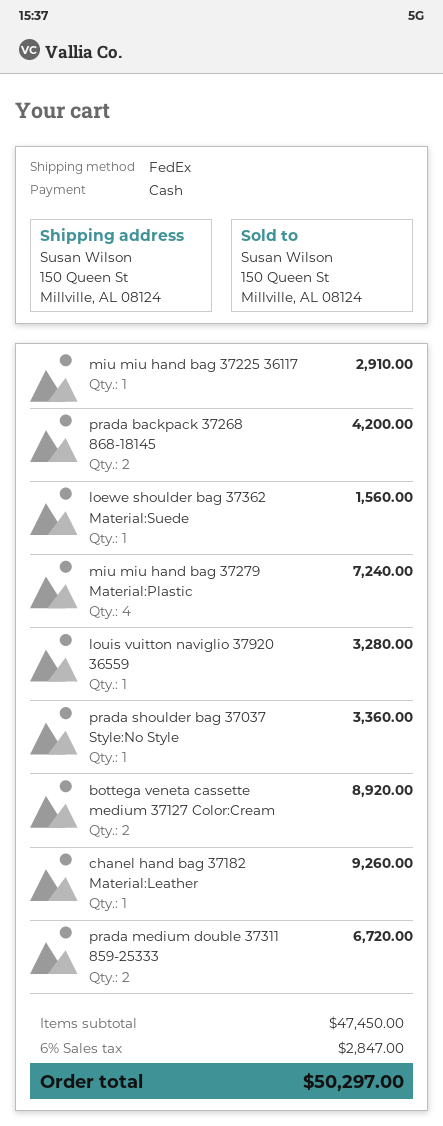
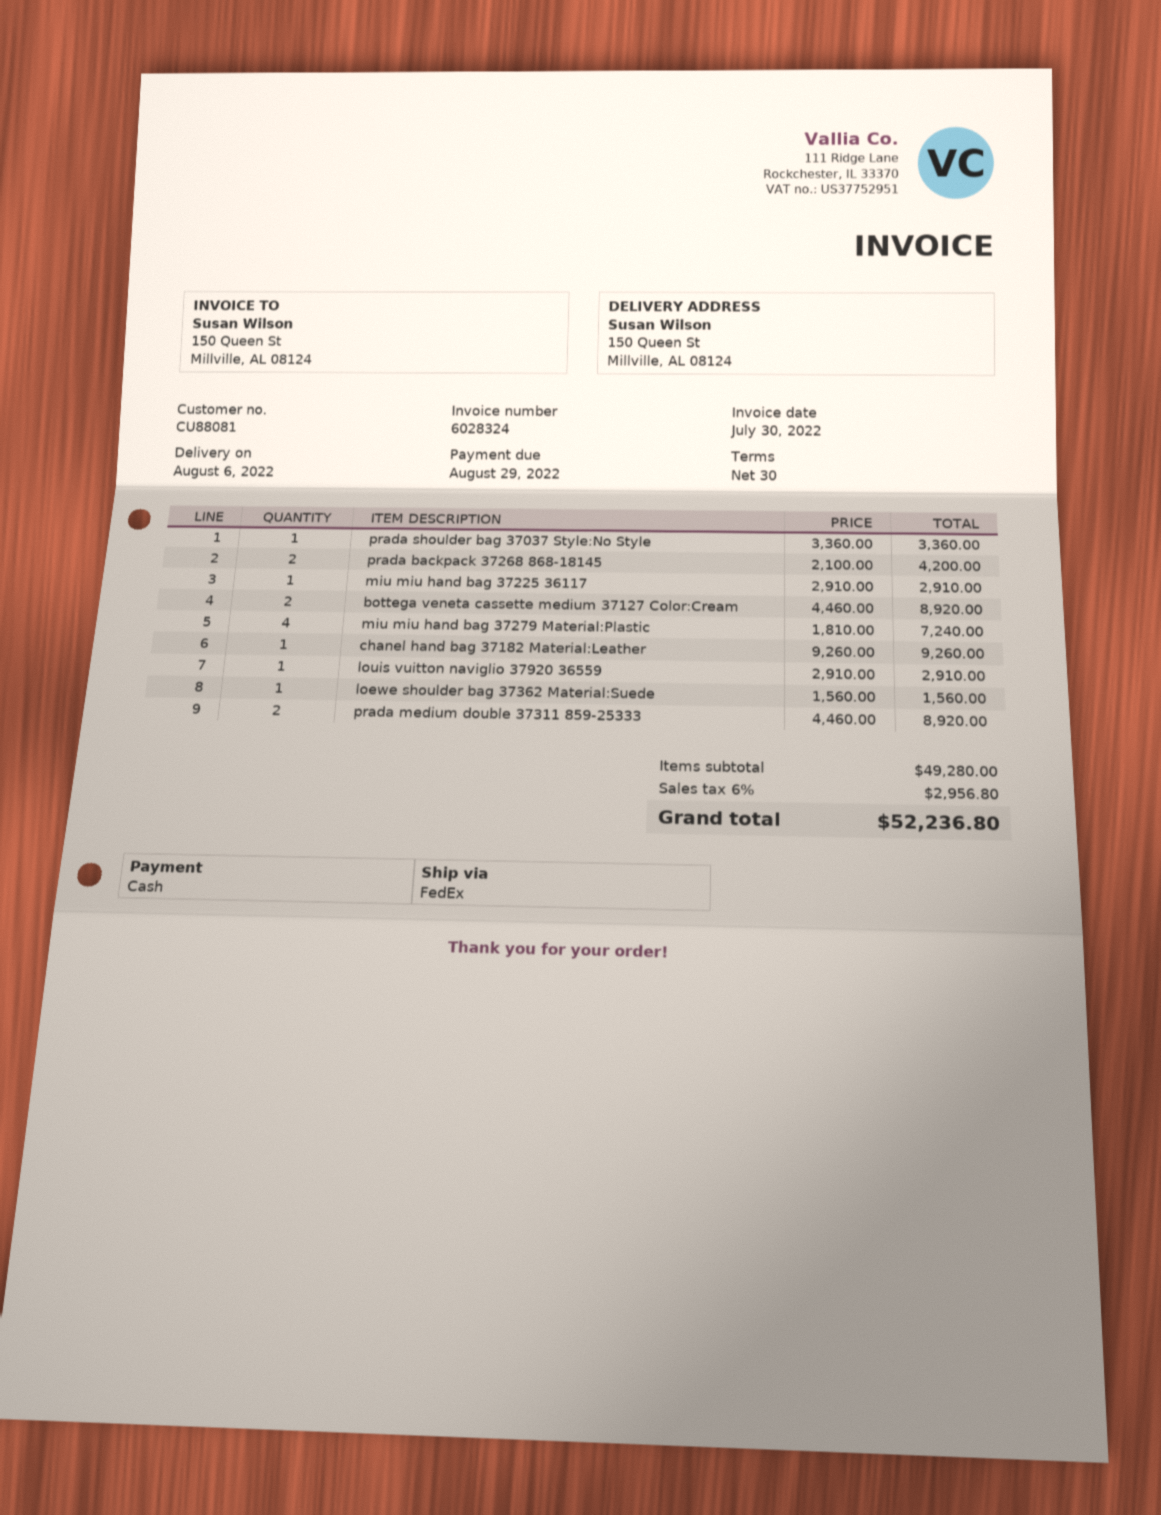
louis vuitton naviglio 37920 36559: 1 for 3280.00 -> 1 for 2910.00
prada medium double 37311 859-25333: 2 for 6720.00 -> 2 for 8920.00
subtotal: 47450.00 -> 49280.00
tax: 6% = 2847.00 -> 6% = 2956.80
total: 50297.00 -> 52236.80

